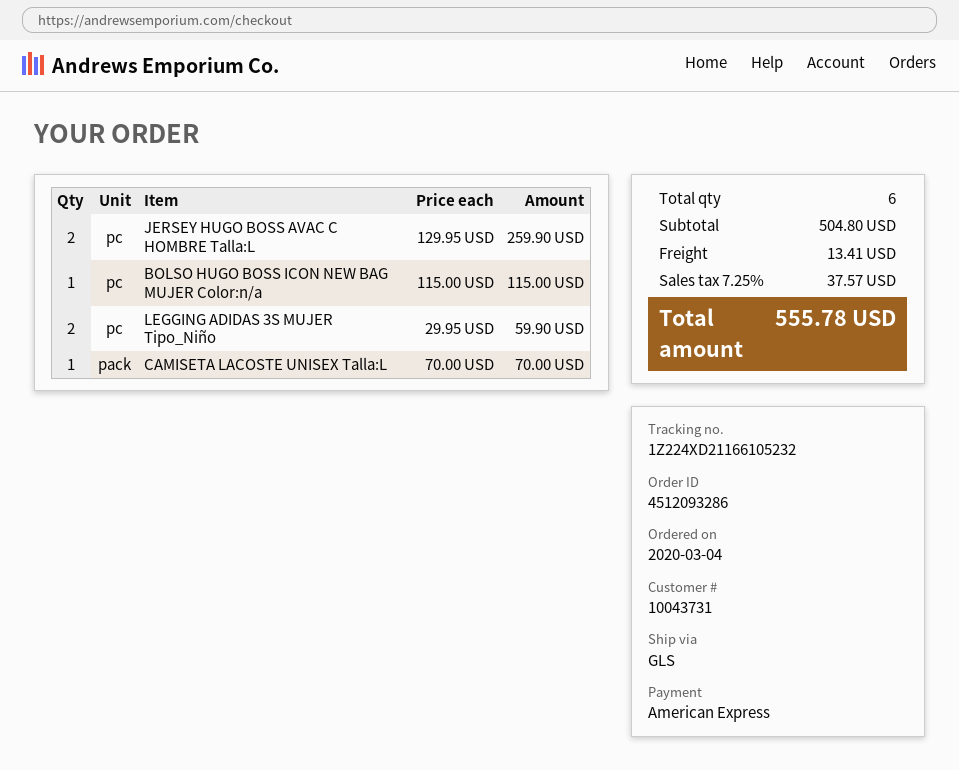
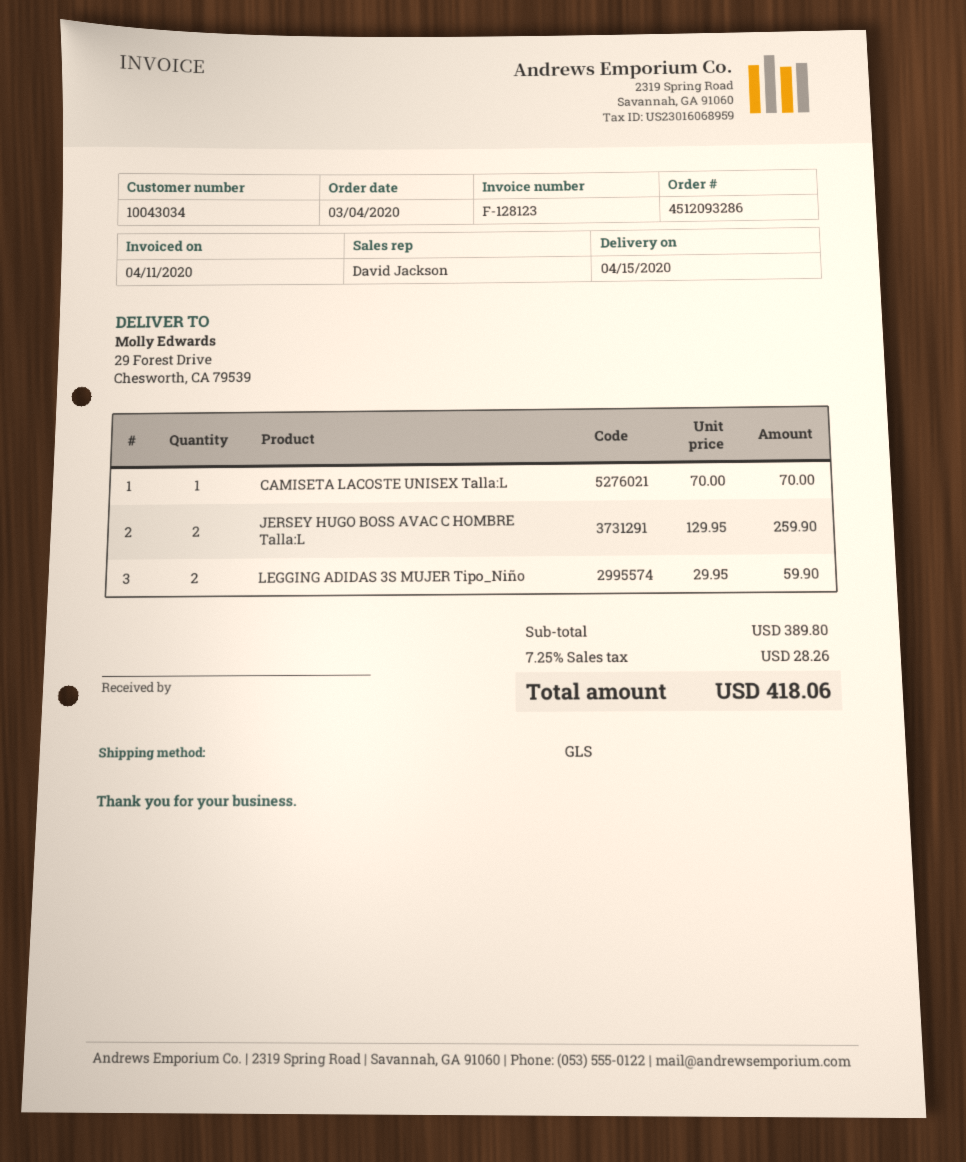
customer number: 10043731 -> 10043034
BOLSO HUGO BOSS ICON NEW BAG MUJER Color:n/a: 1 x 115.00 = 115.00 -> none
subtotal: 504.80 -> 389.80
shipping: 13.41 -> none
tax: 7.25% = 37.57 -> 7.25% = 28.26
total: 555.78 -> 418.06

